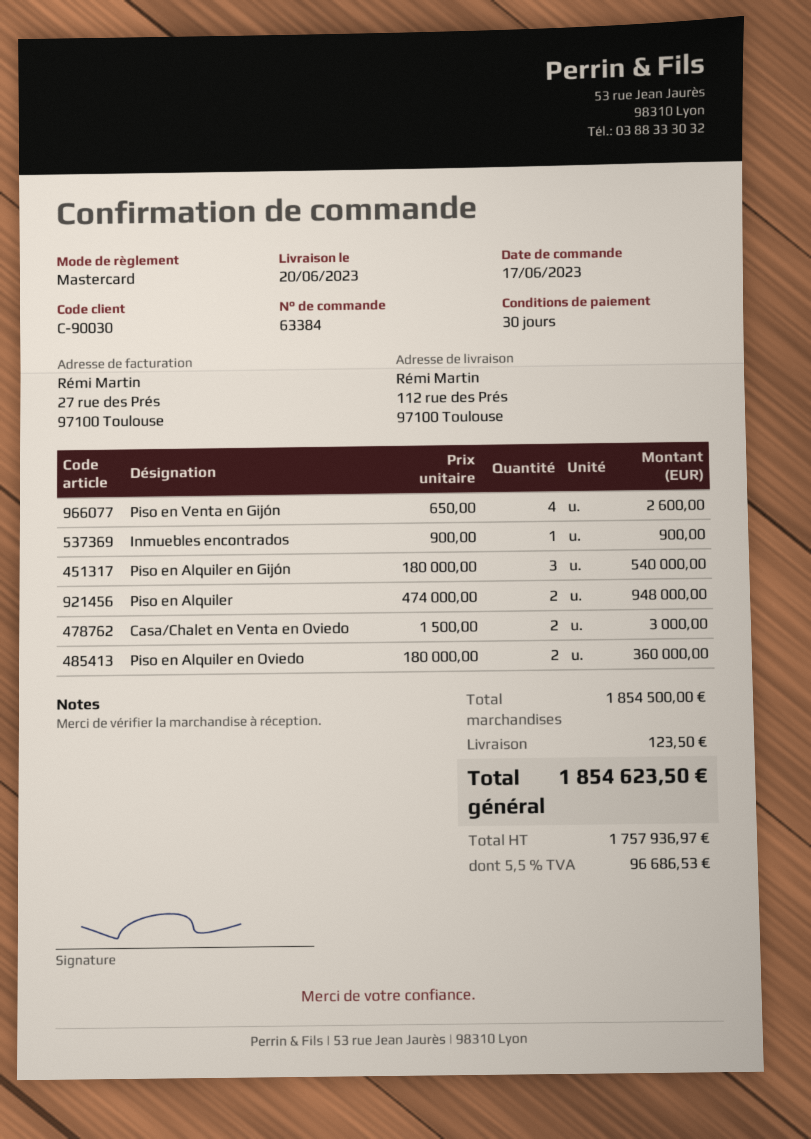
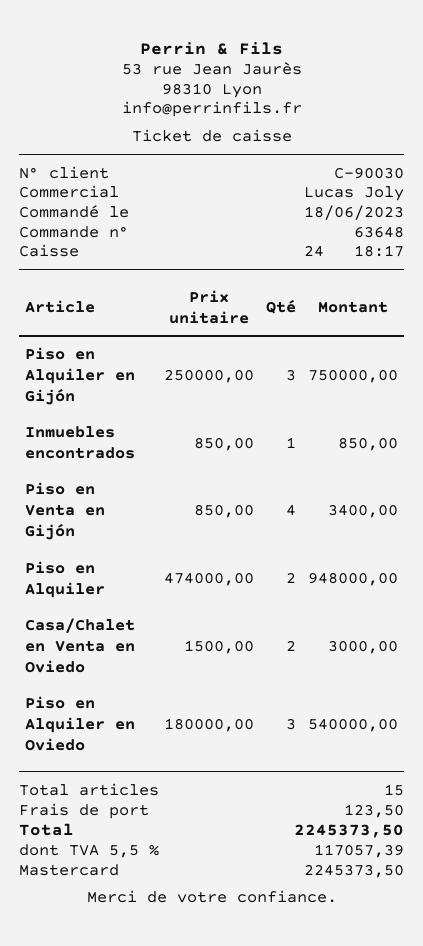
order number: 63384 -> 63648
order date: 2023-06-17 -> 2023-06-18
Piso en Venta en Gijón: 4 x 650.00 = 2600.00 -> 4 x 850.00 = 3400.00
Inmuebles encontrados: 1 x 900.00 = 900.00 -> 1 x 850.00 = 850.00
Piso en Alquiler en Gijón: 3 x 180000.00 = 540000.00 -> 3 x 250000.00 = 750000.00
Piso en Alquiler en Oviedo: 2 x 180000.00 = 360000.00 -> 3 x 180000.00 = 540000.00
tax: 5.5% = 96686.53 -> 5.5% = 117057.39
total: 1854623.50 -> 2245373.50

